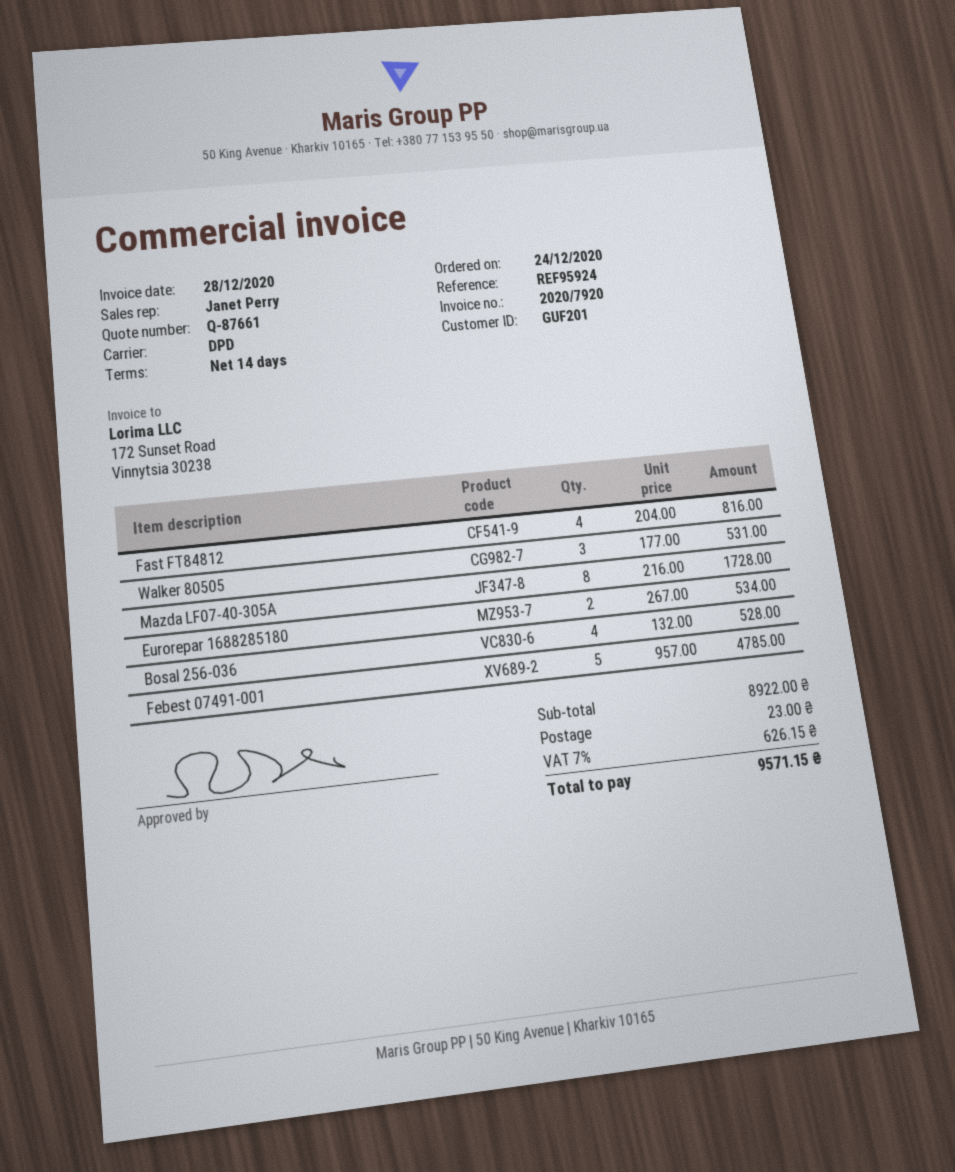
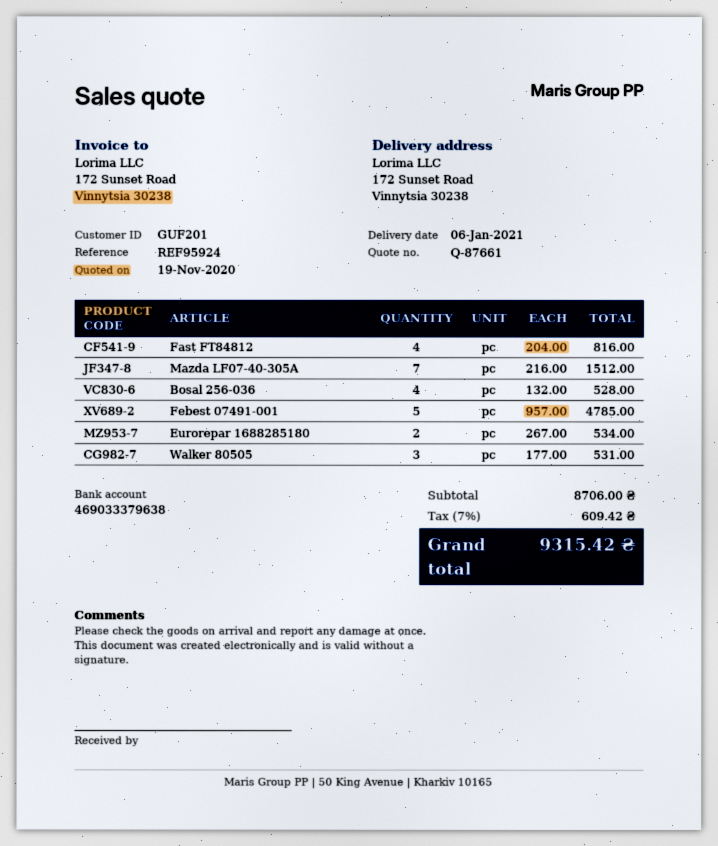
Mazda LF07-40-305A: 8 x 216.00 = 1728.00 -> 7 x 216.00 = 1512.00
subtotal: 8922.00 -> 8706.00
shipping: 23.00 -> none
tax: 7% = 626.15 -> 7% = 609.42
total: 9571.15 -> 9315.42

